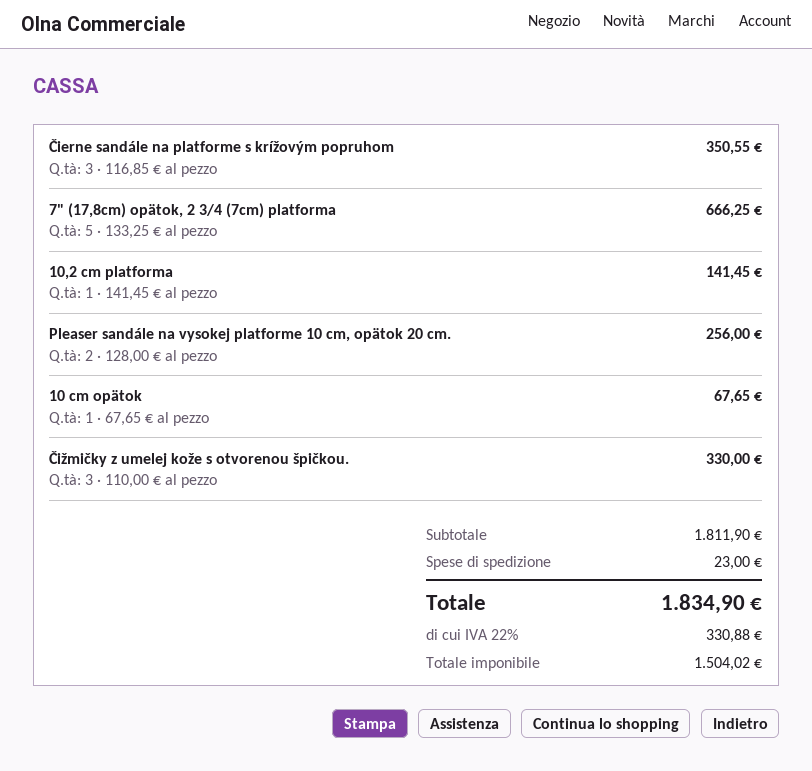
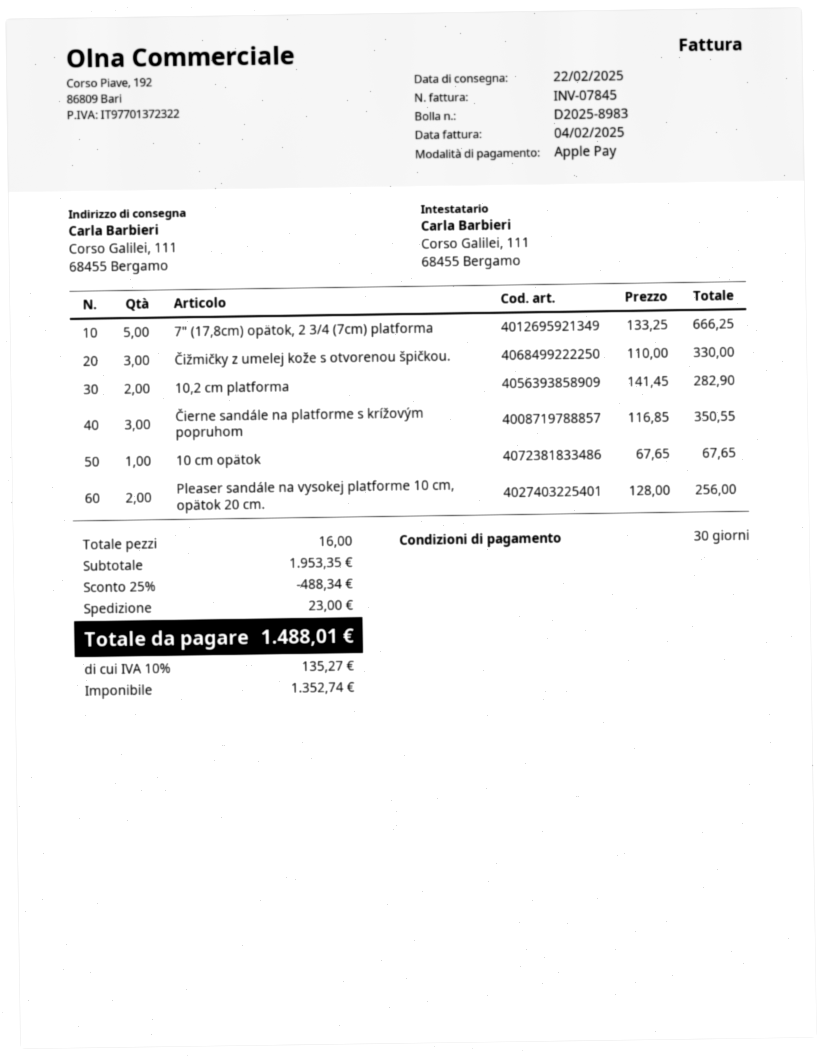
10,2 cm platforma: 1 x 141.45 = 141.45 -> 2 x 141.45 = 282.90
subtotal: 1811.90 -> 1953.35
discount: none -> 25% = 488.34
net: 1504.02 -> 1352.74
tax: 22% = 330.88 -> 10% = 135.27
total: 1834.90 -> 1488.01

